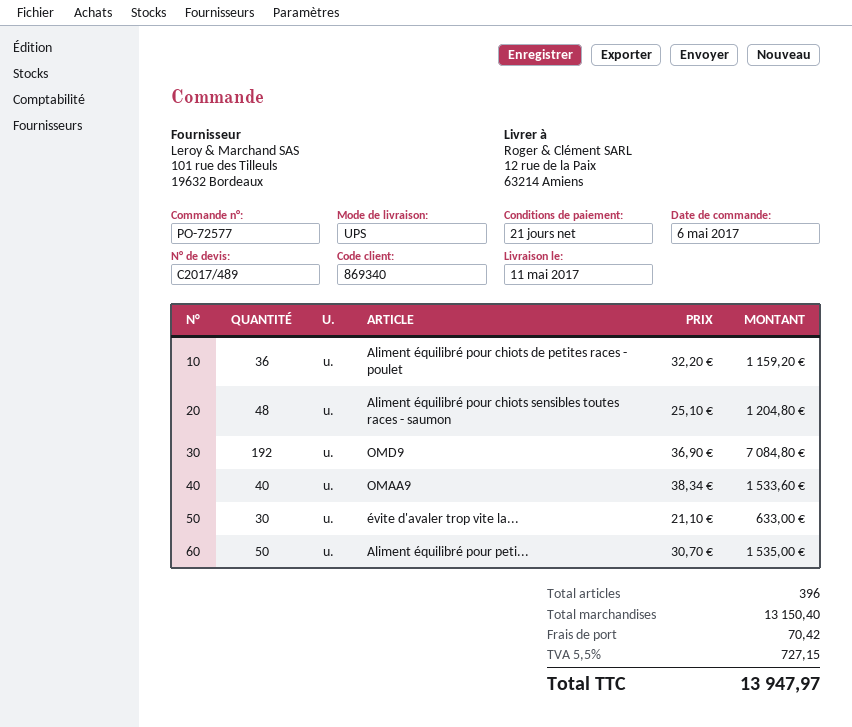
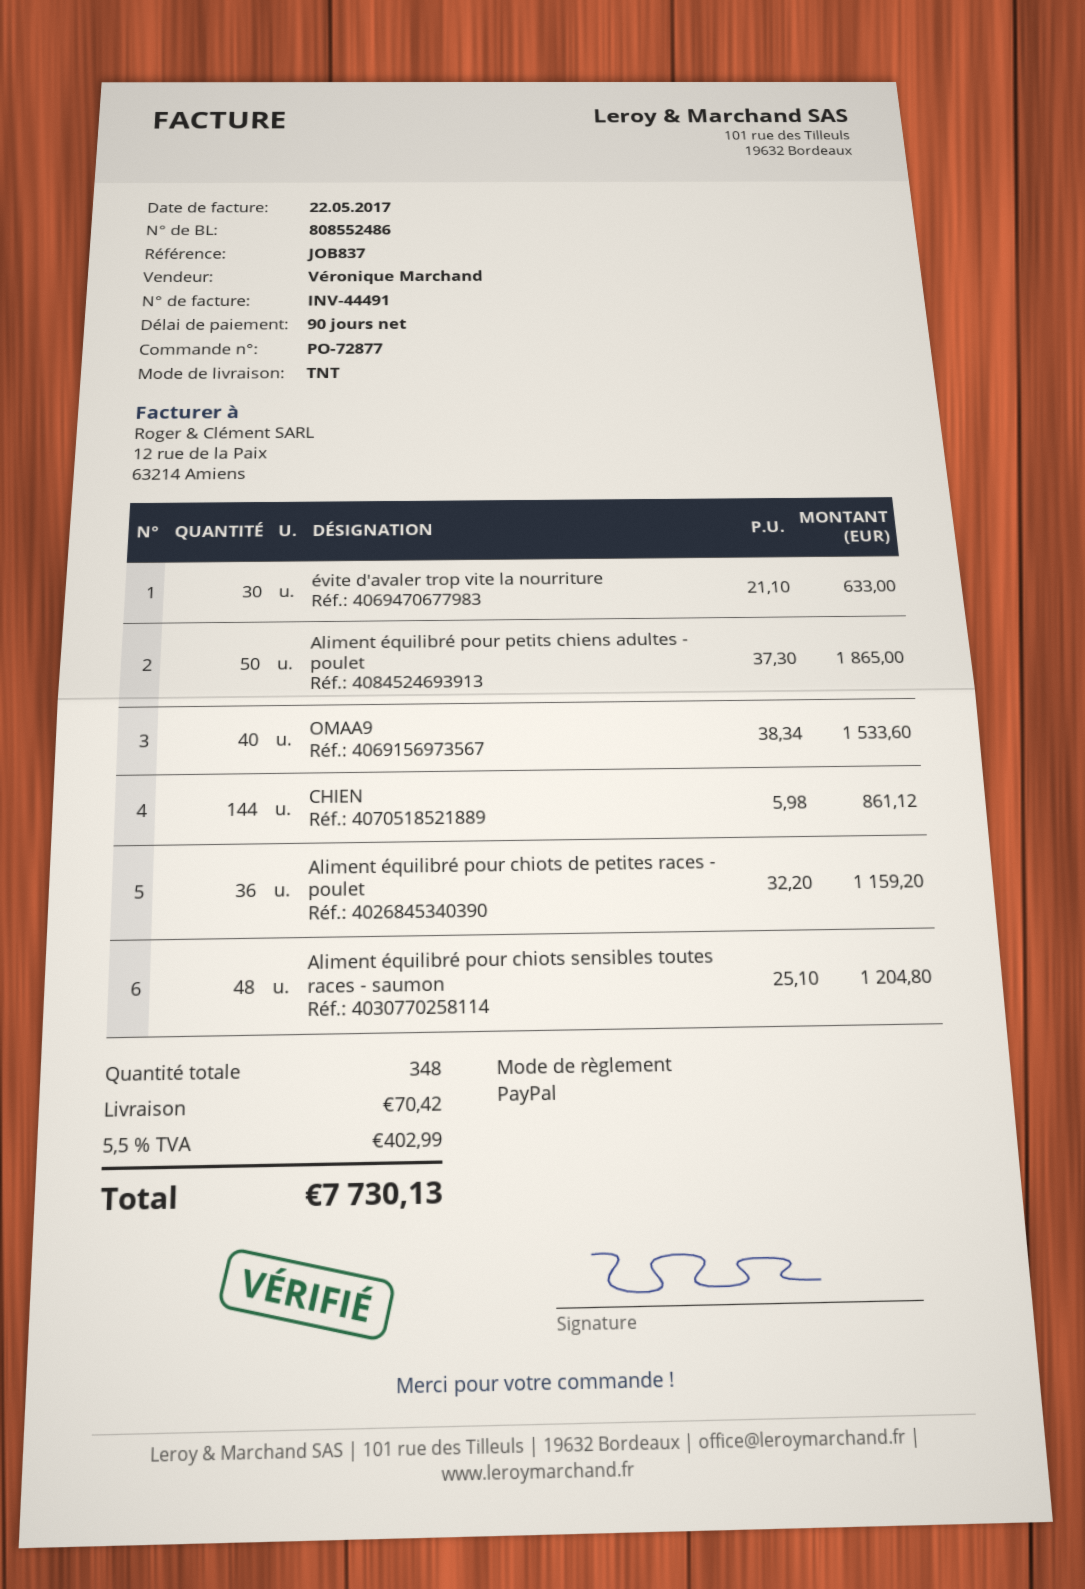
order number: PO-72577 -> PO-72877
payment terms: 21 days -> 90 days
shipping method: UPS -> TNT
OMD9: 192 x 36.90 = 7084.80 -> none
Aliment équilibré pour peti...: 50 x 30.70 = 1535.00 -> 50 x 37.30 = 1865.00
CHIEN: none -> 144 x 5.98 = 861.12
total quantity: 396 -> 348
tax: 5.5% = 727.15 -> 5.5% = 402.99
total: 13947.97 -> 7730.13

